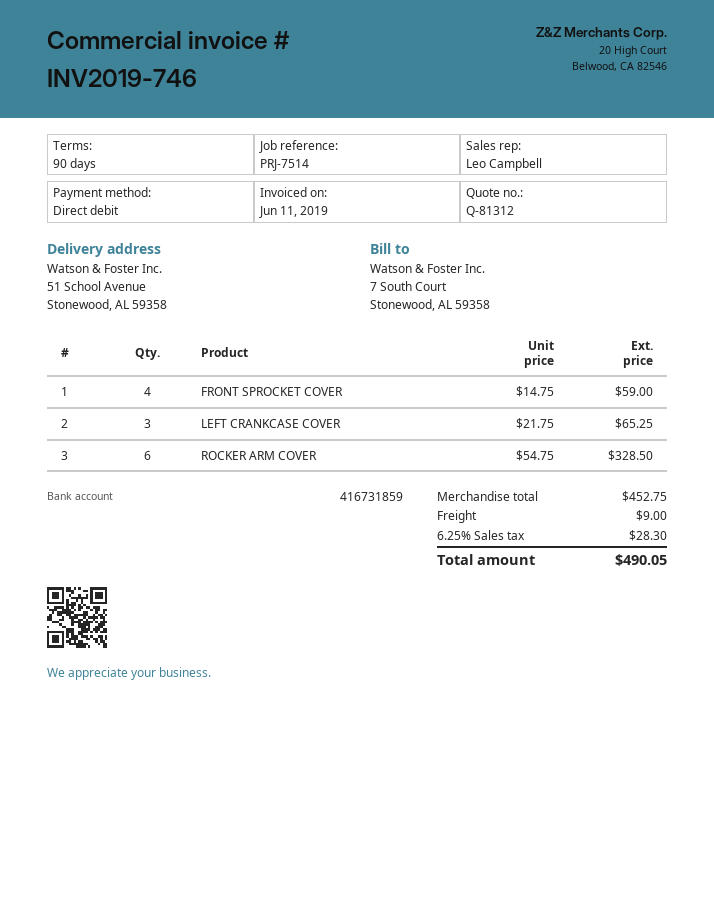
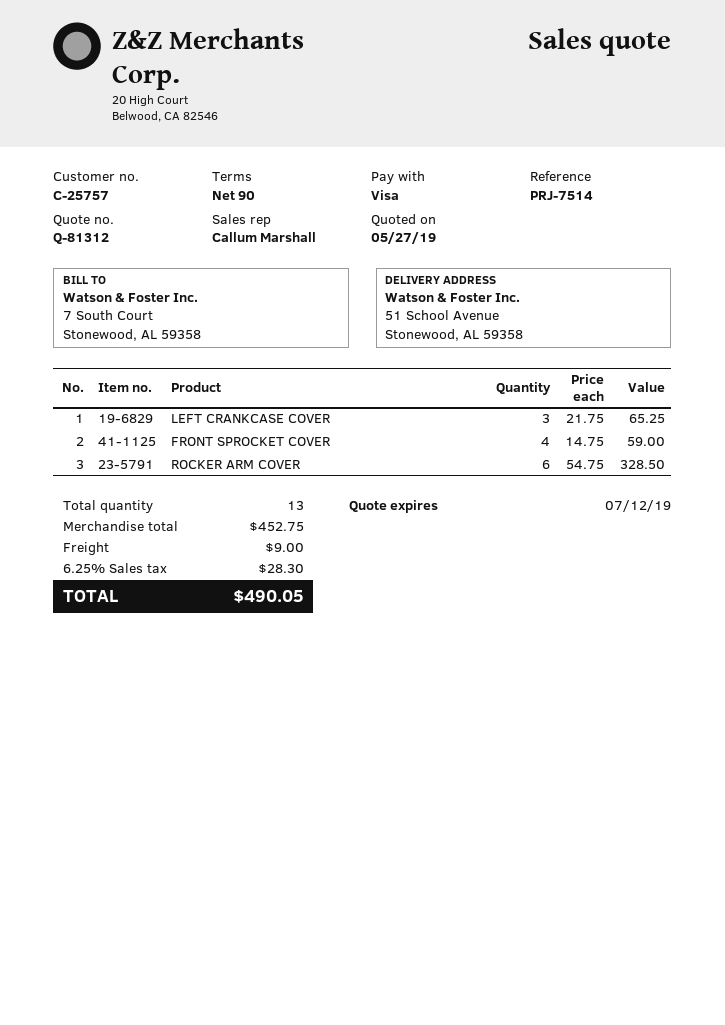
sales rep: Leo Campbell -> Callum Marshall
payment method: direct debit -> Visa

